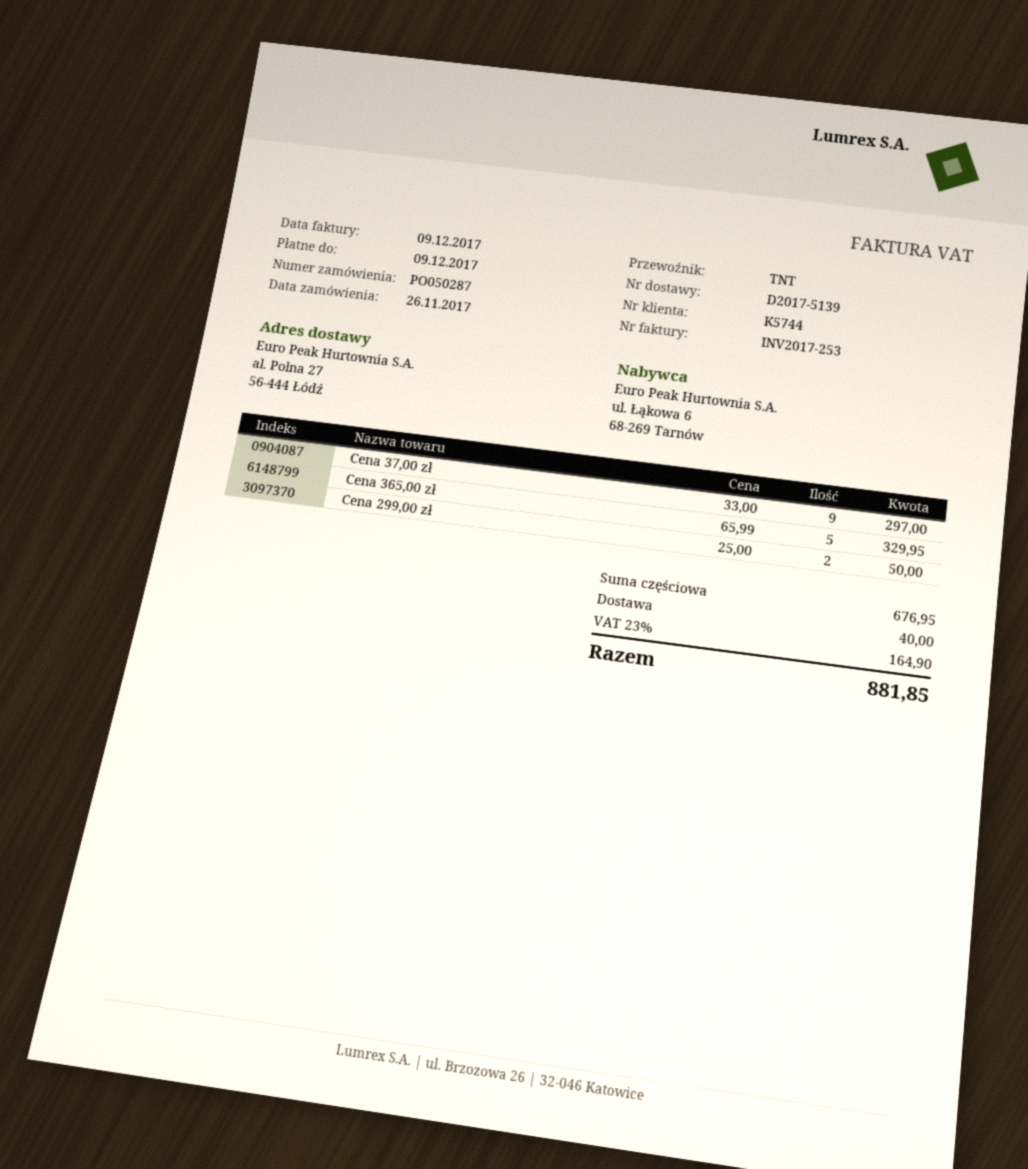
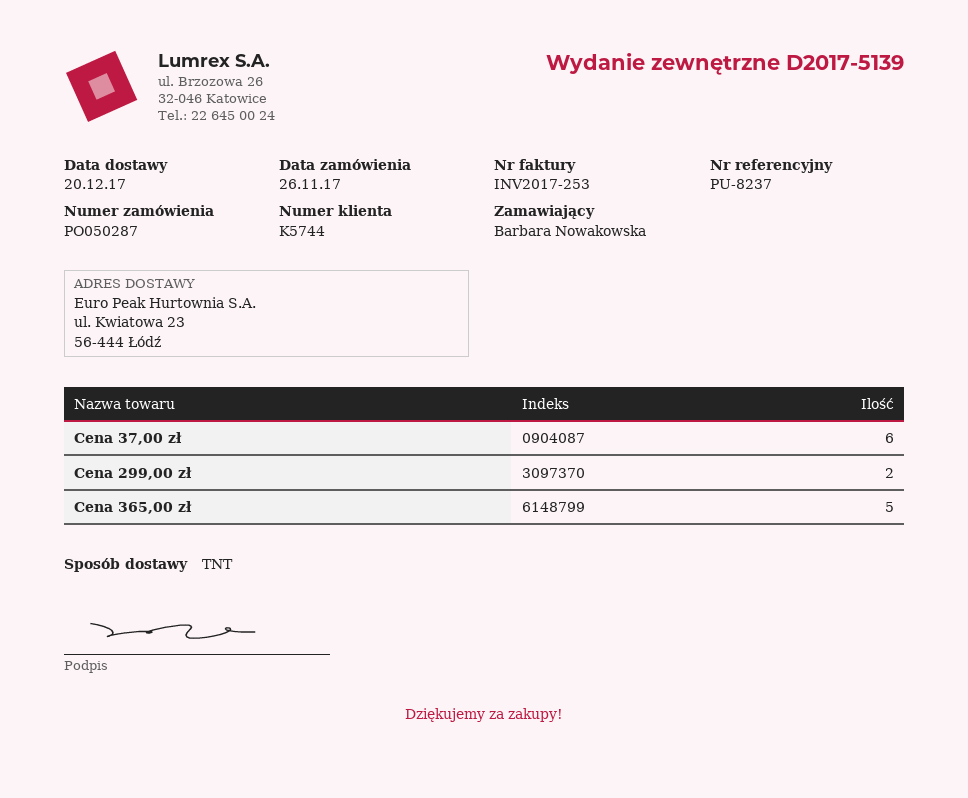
ship to: al. Polna 27, 56-444 Łódź -> ul. Kwiatowa 23, 56-444 Łódź
Cena 37,00 zł: 9 -> 6

